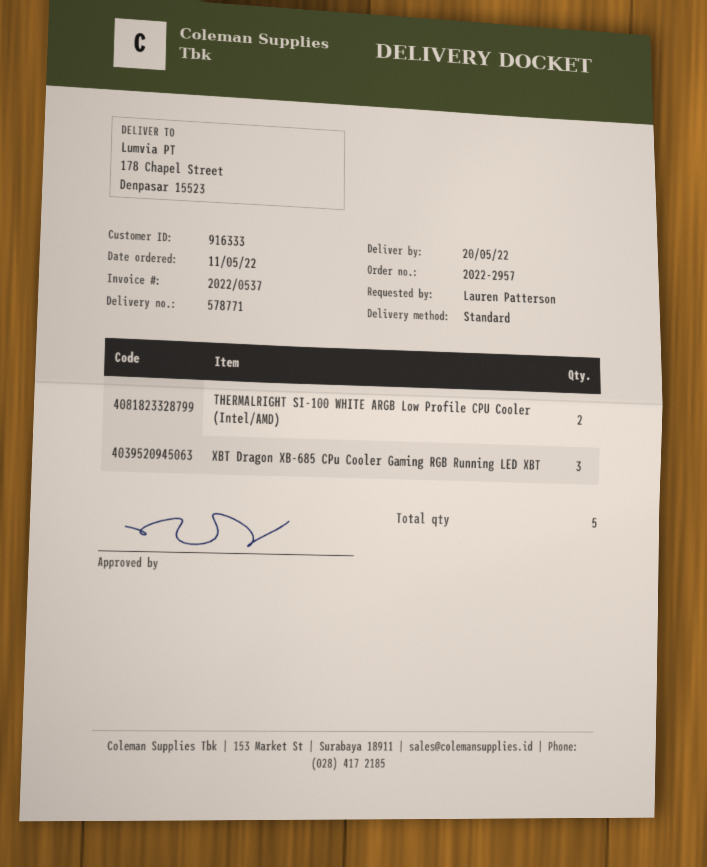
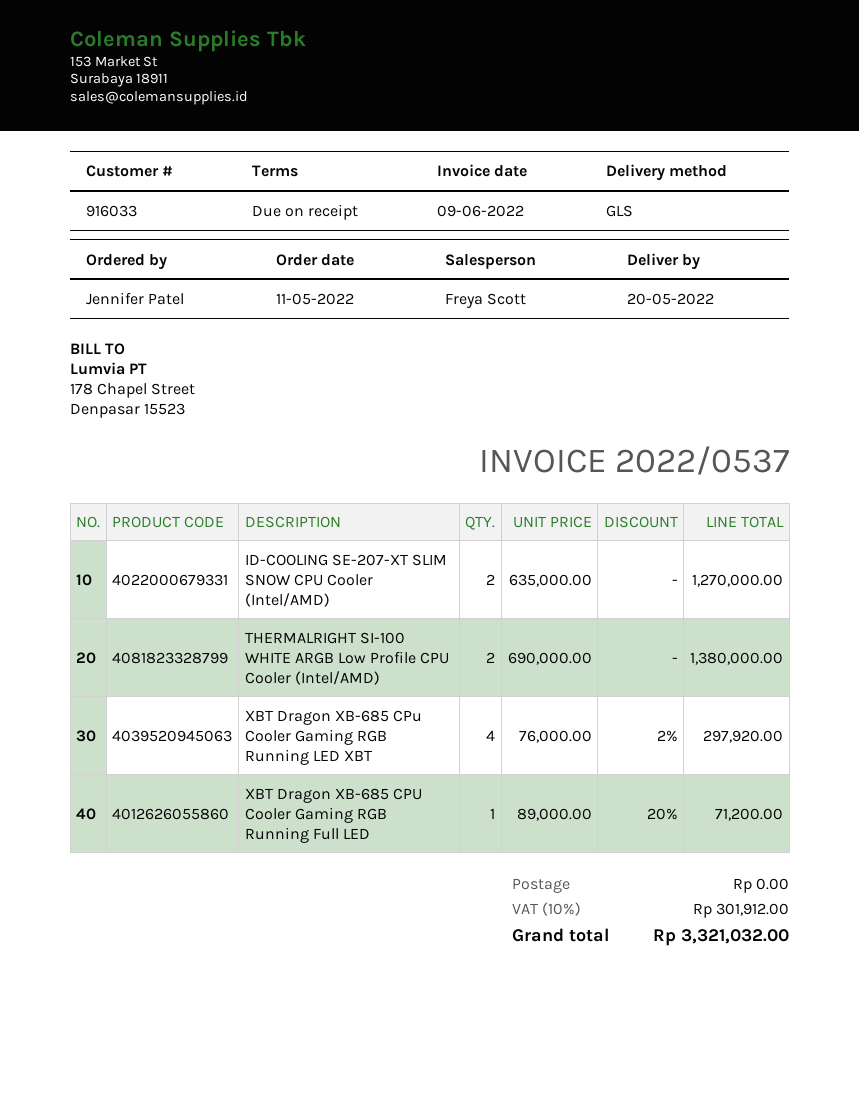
customer number: 916333 -> 916033
ordered by: Lauren Patterson -> Jennifer Patel
shipping method: standard -> GLS
XBT Dragon XB-685 CPu Cooler Gaming RGB Running LED XBT: 3 -> 4
ID-COOLING SE-207-XT SLIM SNOW CPU Cooler (Intel/AMD): none -> 2
XBT Dragon XB-685 CPU Cooler Gaming RGB Running Full LED: none -> 1

